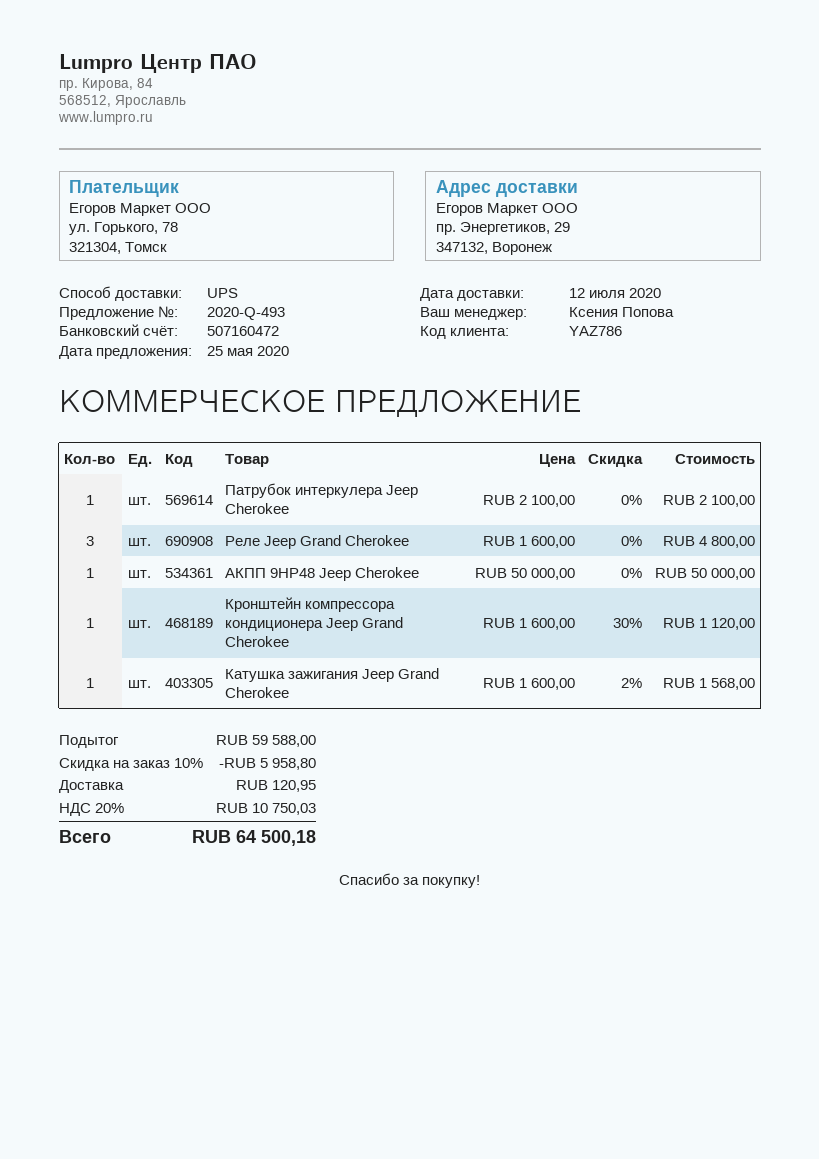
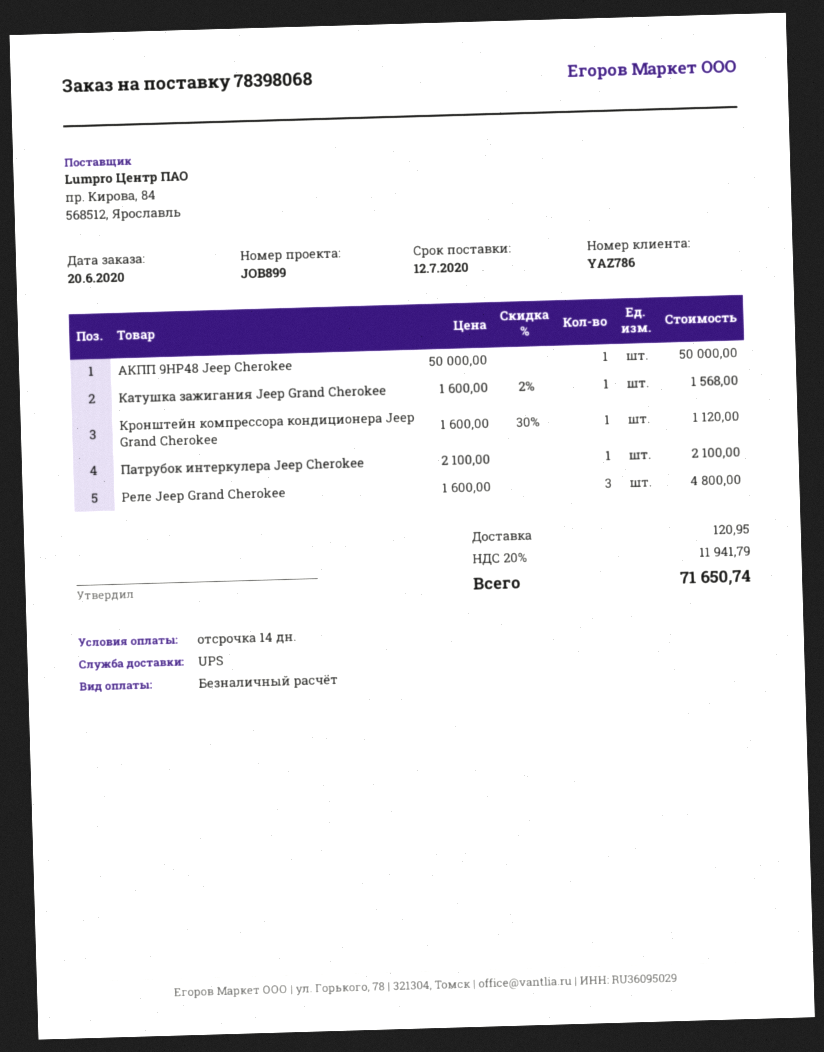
discount: 10% = 5958.80 -> none
tax: 20% = 10750.03 -> 20% = 11941.79
total: 64500.18 -> 71650.74

